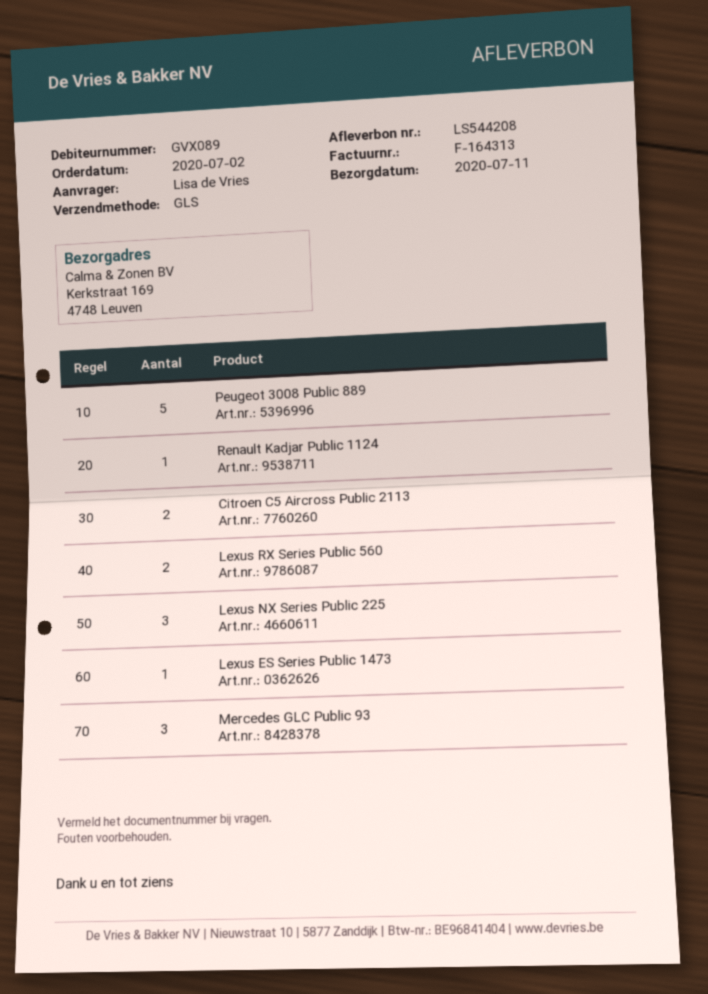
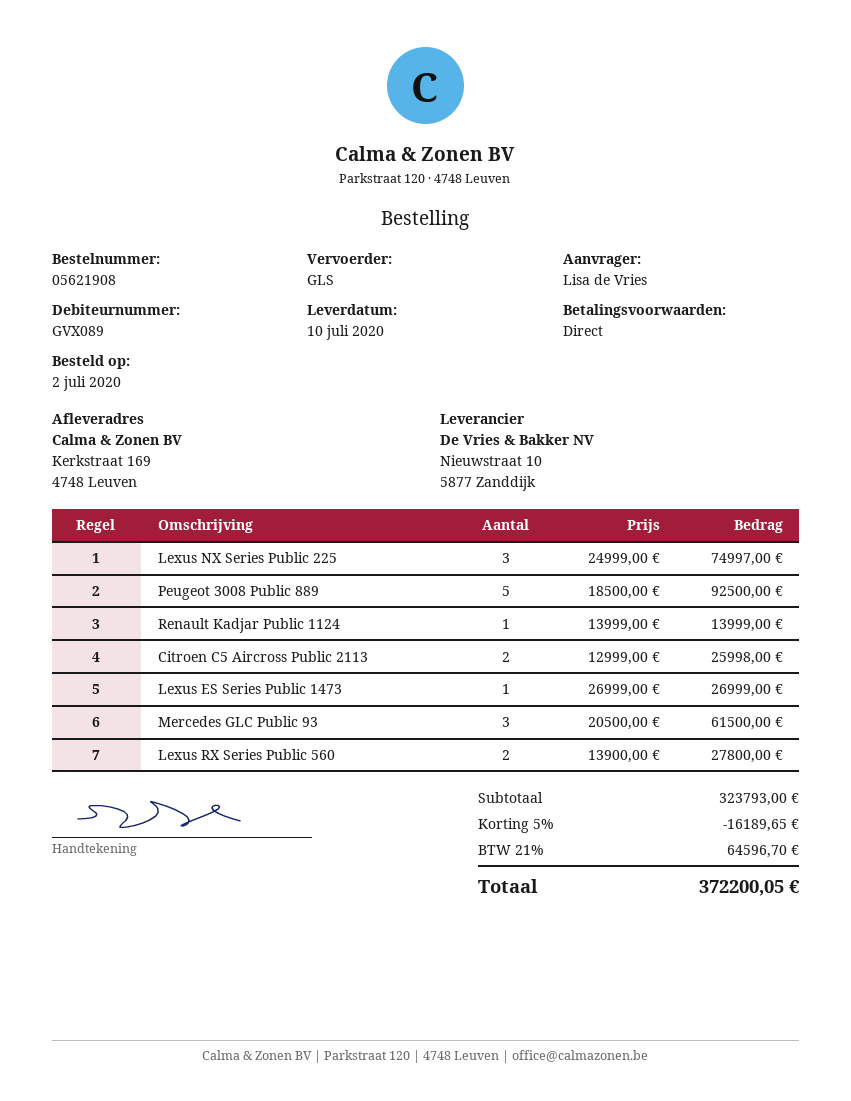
delivery date: 2020-07-11 -> 2020-07-10

